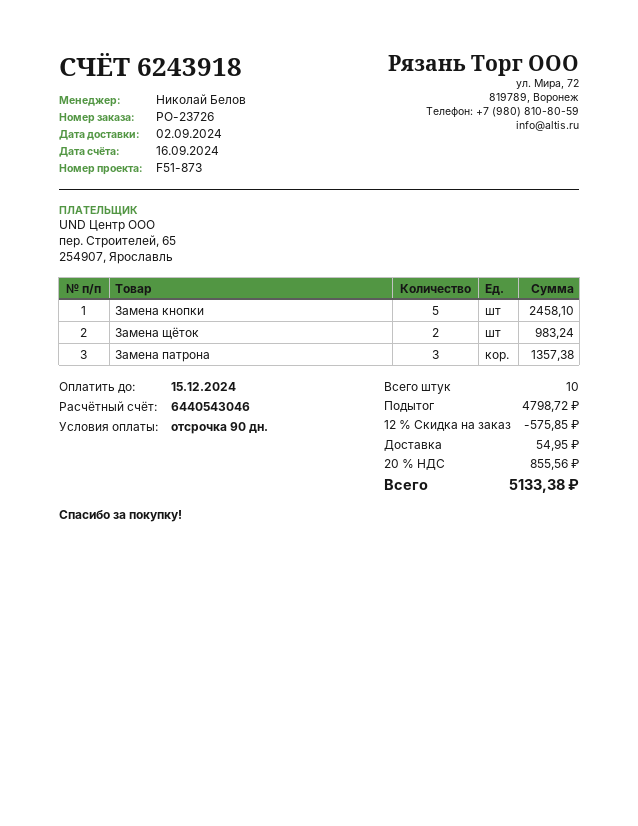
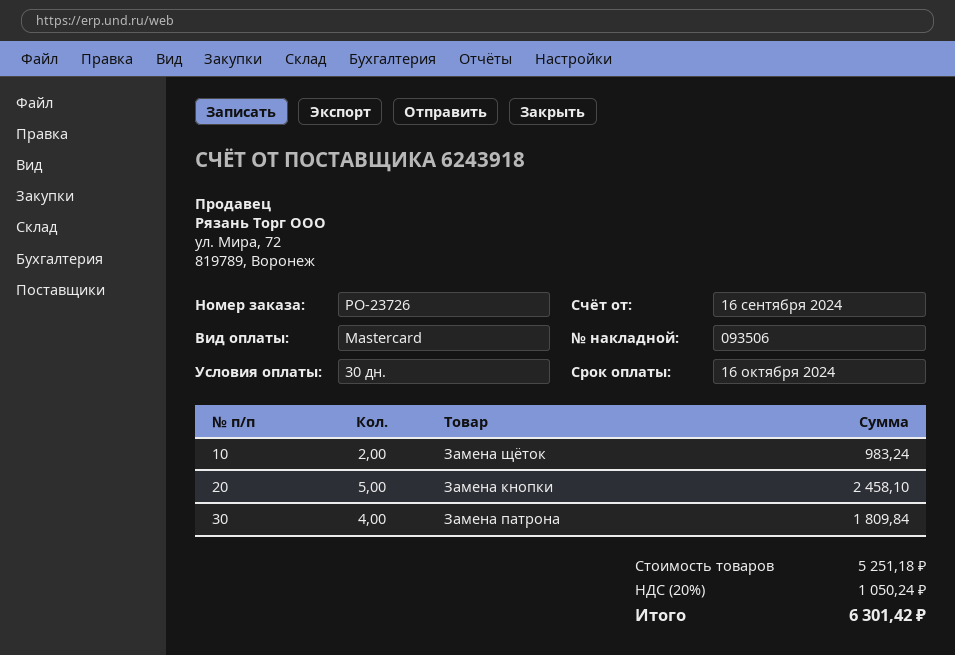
payment terms: 90 days -> 30 days
due date: 2024-12-15 -> 2024-10-16
Замена патрона: 3 for 1357.38 -> 4 for 1809.84
subtotal: 4798.72 -> 5251.18
discount: 12% = 575.85 -> none
shipping: 54.95 -> none
tax: 20% = 855.56 -> 20% = 1050.24
total: 5133.38 -> 6301.42

